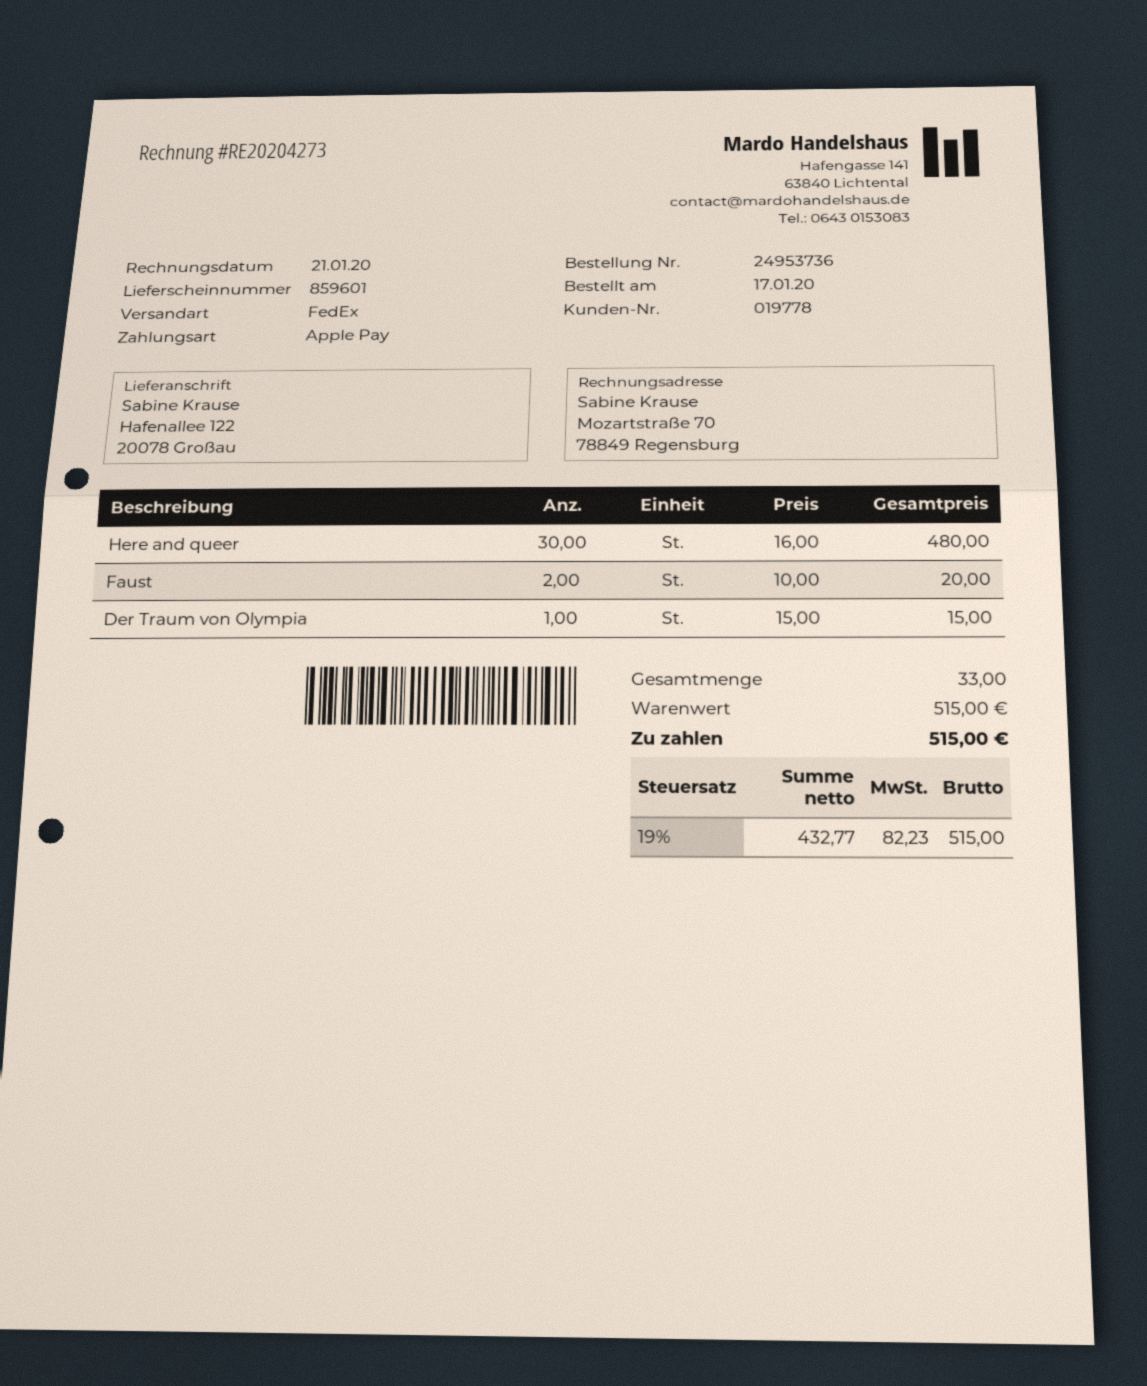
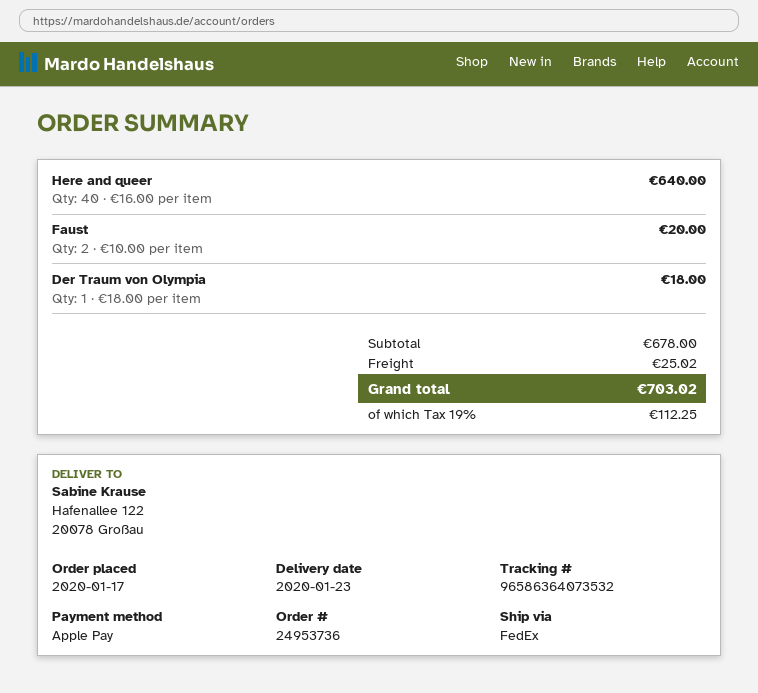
Here and queer: 30 x 16.00 = 480.00 -> 40 x 16.00 = 640.00
Der Traum von Olympia: 1 x 15.00 = 15.00 -> 1 x 18.00 = 18.00
subtotal: 515.00 -> 678.00
shipping: none -> 25.02
tax: 19% = 82.23 -> 19% = 112.25
total: 515.00 -> 703.02

